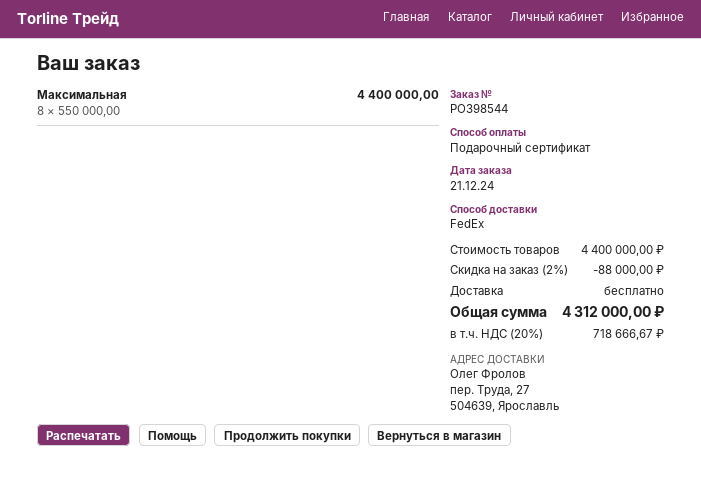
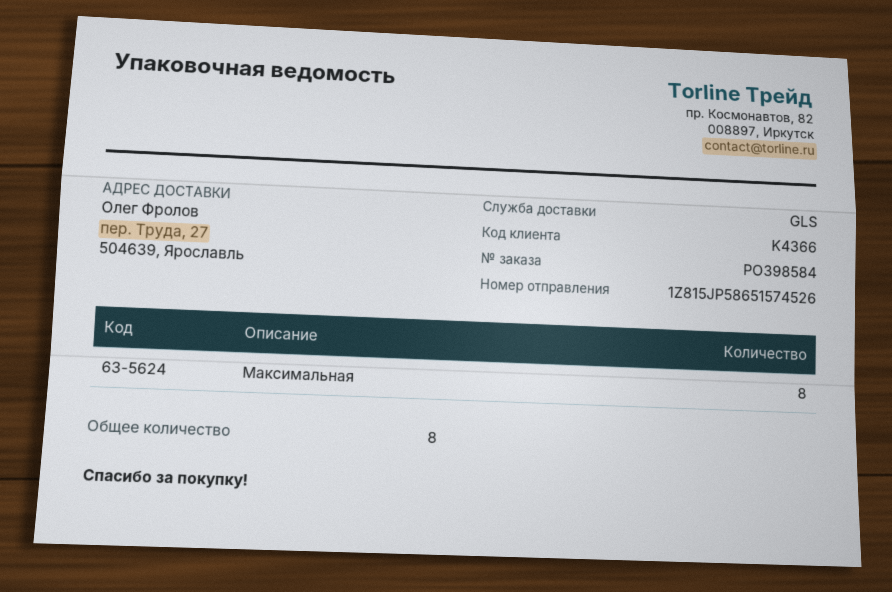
order number: PO398544 -> PO398584
shipping method: FedEx -> GLS

